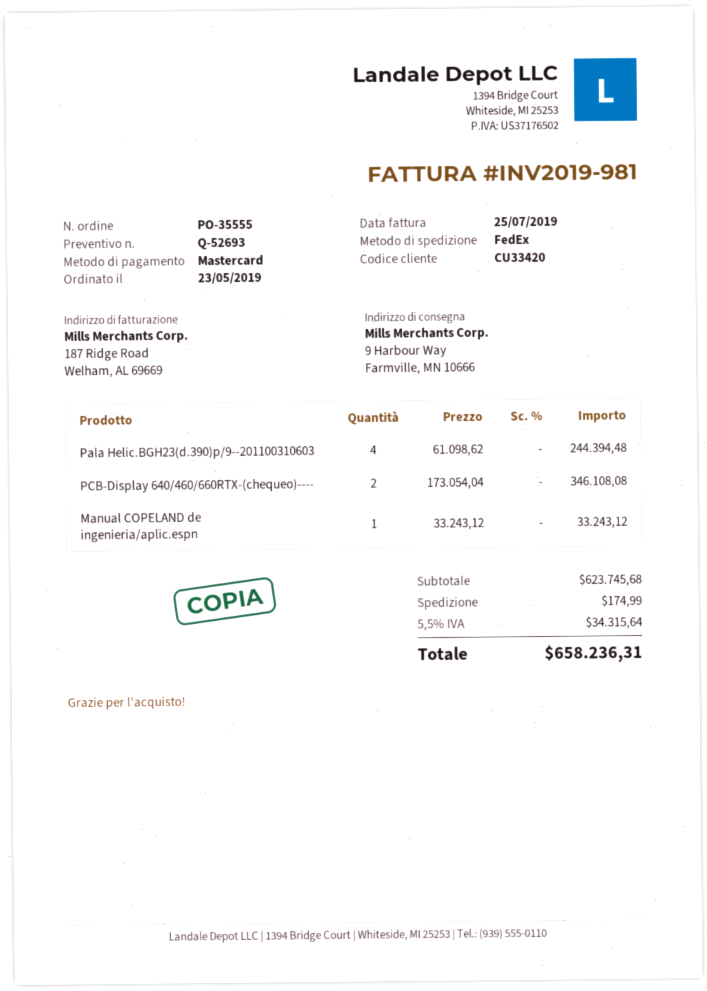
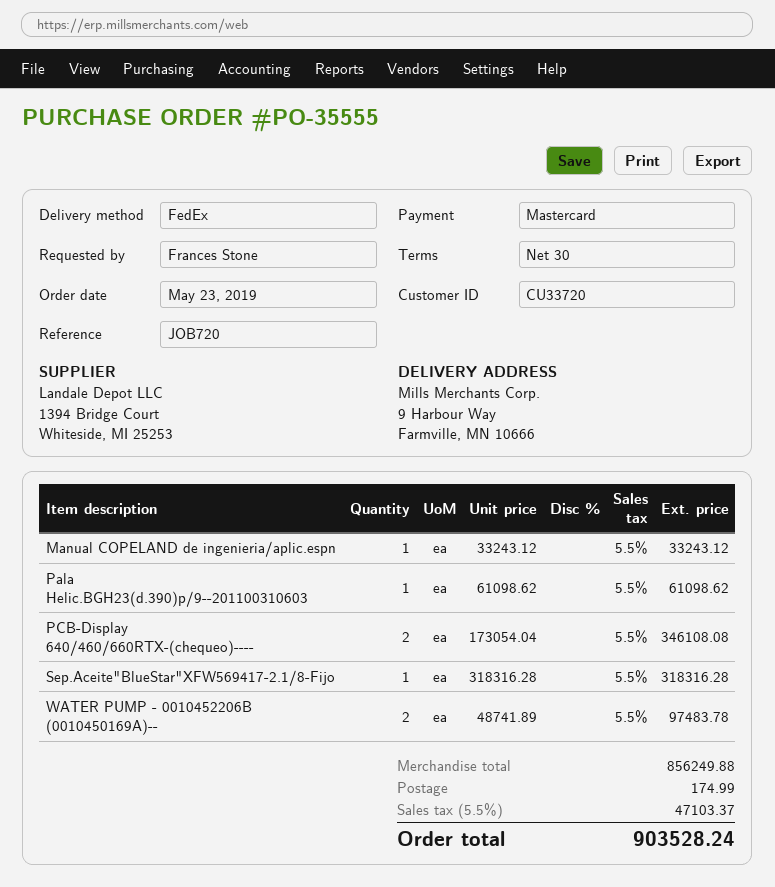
customer number: CU33420 -> CU33720
Pala Helic.BGH23(d.390)p/9--201100310603: 4 x 61098.62 = 244394.48 -> 1 x 61098.62 = 61098.62
Sep.Aceite"BlueStar"XFW569417-2.1/8-Fijo: none -> 1 x 318316.28 = 318316.28
WATER PUMP - 0010452206B (0010450169A)--: none -> 2 x 48741.89 = 97483.78
subtotal: 623745.68 -> 856249.88
tax: 5.5% = 34315.64 -> 5.5% = 47103.37
total: 658236.31 -> 903528.24

